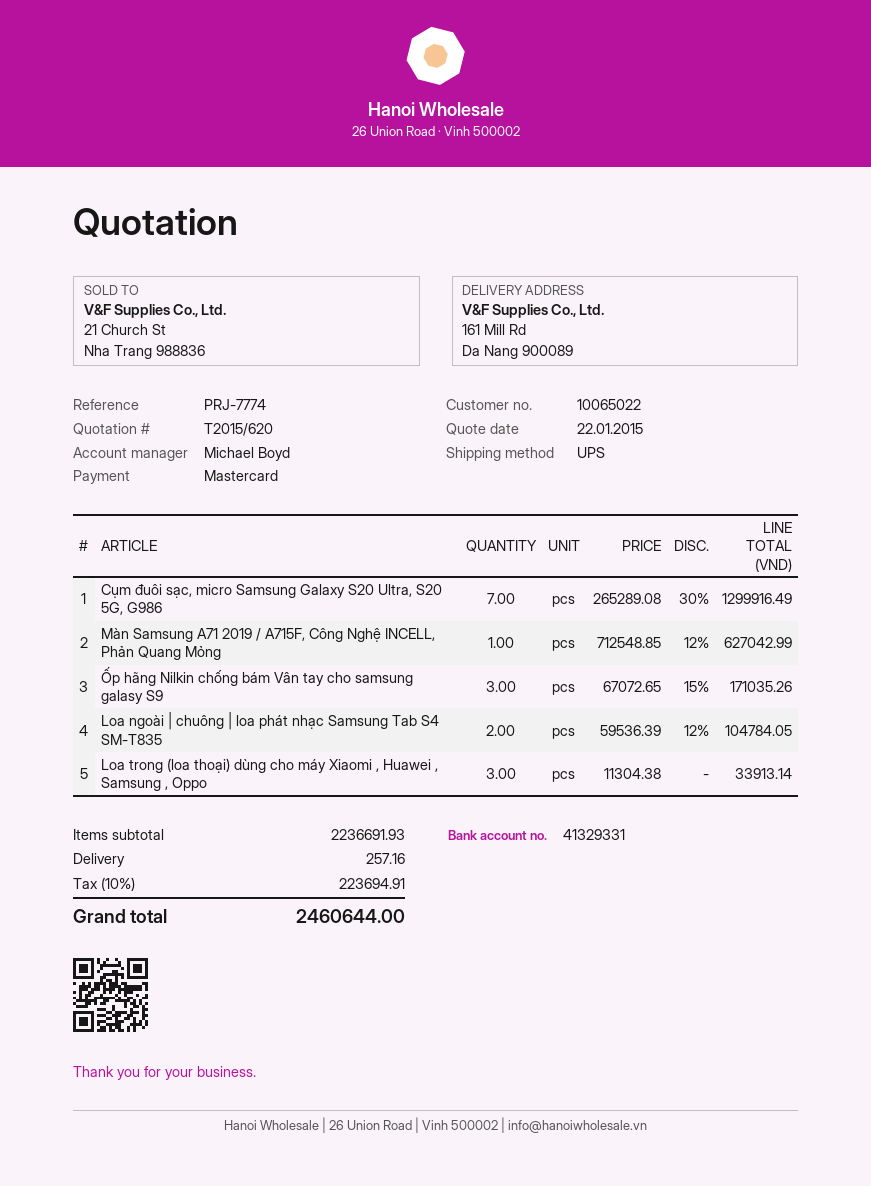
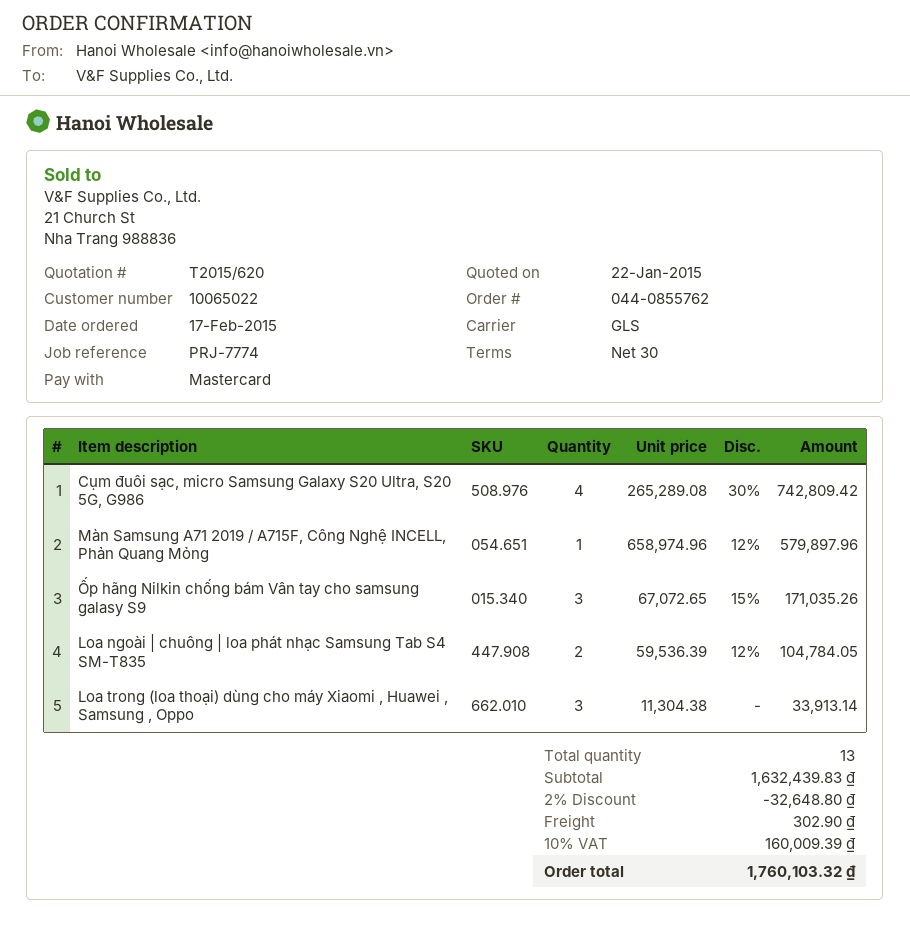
shipping method: UPS -> GLS
Cụm đuôi sạc, micro Samsung Galaxy S20 Ultra, S20 5G, G986: 7 x 265289.08 - 30% = 1299916.49 -> 4 x 265289.08 - 30% = 742809.42
Màn Samsung A71 2019 / A715F, Công Nghệ INCELL, Phản Quang Mỏng: 1 x 712548.85 - 12% = 627042.99 -> 1 x 658974.96 - 12% = 579897.96
subtotal: 2236691.93 -> 1632439.83
discount: none -> 2% = 32648.80
shipping: 257.16 -> 302.90
tax: 10% = 223694.91 -> 10% = 160009.39
total: 2460644.00 -> 1760103.32

